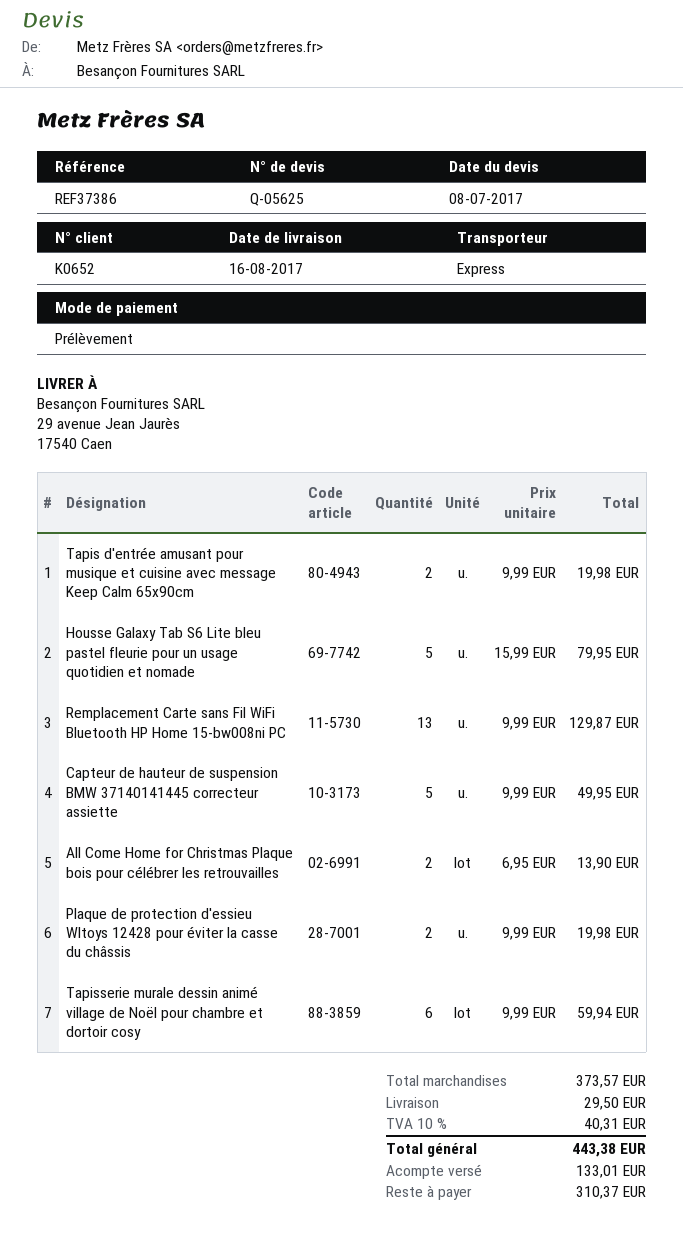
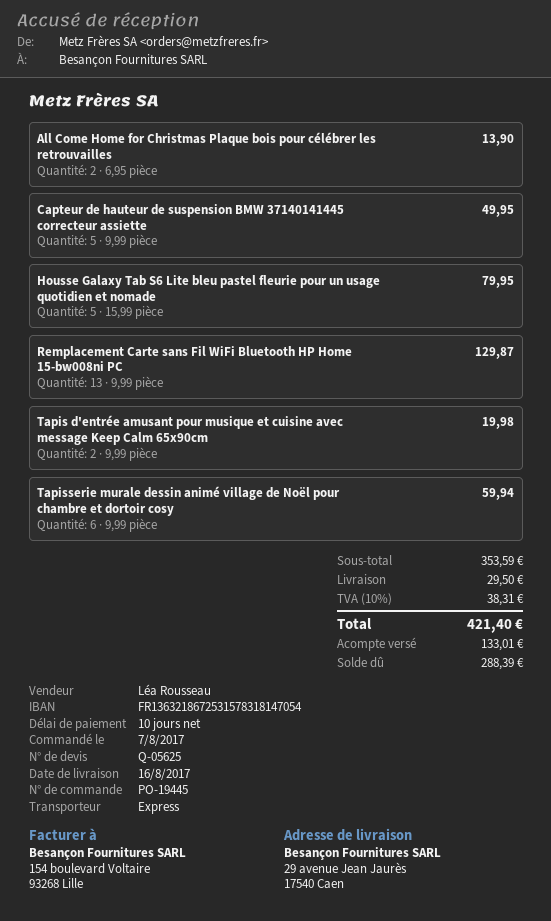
Plaque de protection d'essieu Wltoys 12428 pour éviter la casse du châssis: 2 x 9.99 = 19.98 -> none
subtotal: 373.57 -> 353.59
tax: 10% = 40.31 -> 10% = 38.31
total: 443.38 -> 421.40
balance: 310.37 -> 288.39

